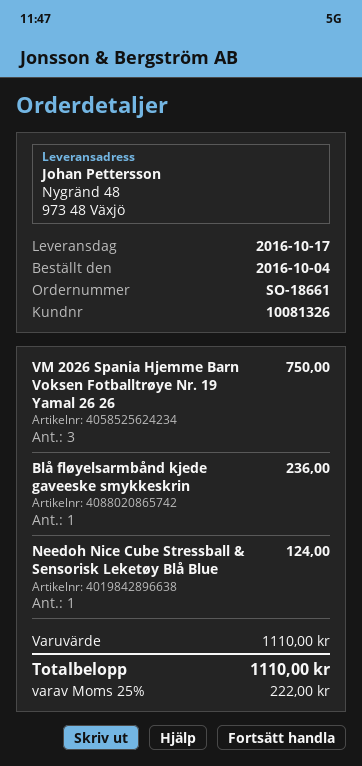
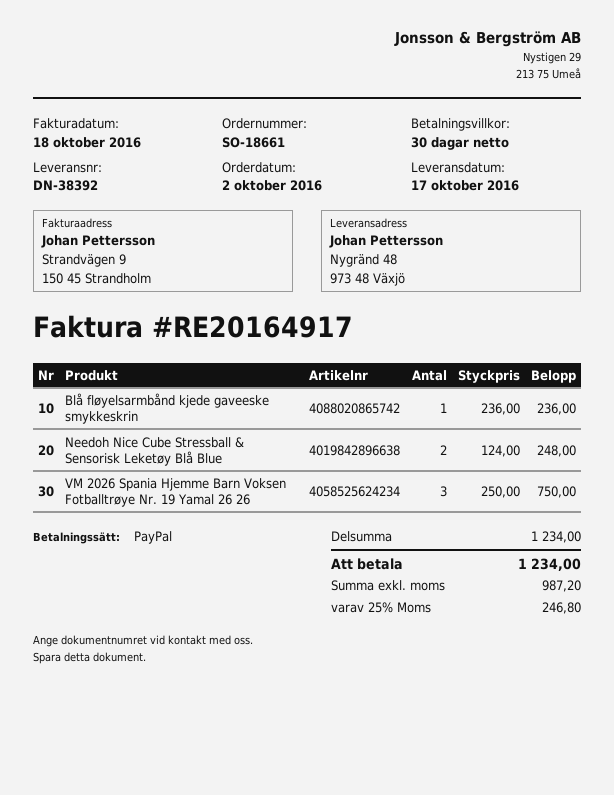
order date: 2016-10-04 -> 2016-10-02
Needoh Nice Cube Stressball & Sensorisk Leketøy Blå Blue: 1 for 124.00 -> 2 for 248.00
subtotal: 1110.00 -> 1234.00
tax: 25% = 222.00 -> 25% = 246.80
total: 1110.00 -> 1234.00

